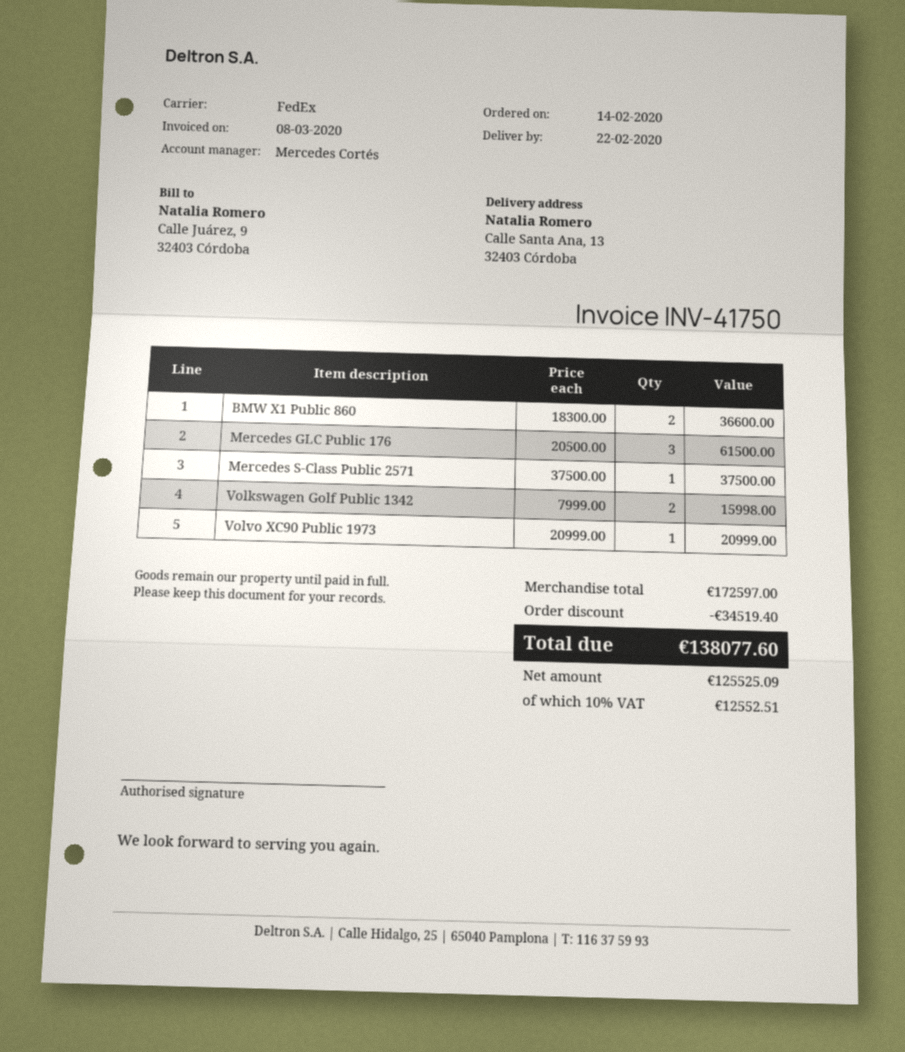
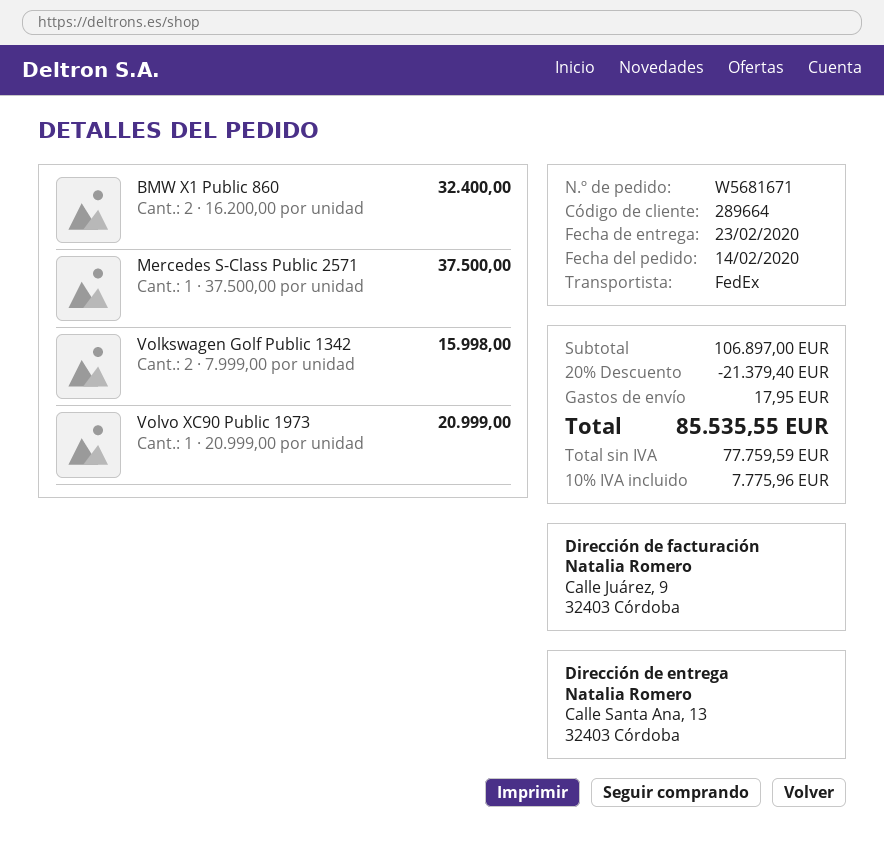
delivery date: 2020-02-22 -> 2020-02-23
BMW X1 Public 860: 2 x 18300.00 = 36600.00 -> 2 x 16200.00 = 32400.00
Mercedes GLC Public 176: 3 x 20500.00 = 61500.00 -> none
subtotal: 172597.00 -> 106897.00
discount: 34519.40 -> 21379.40
shipping: none -> 17.95
net: 125525.09 -> 77759.59
tax: 10% = 12552.51 -> 10% = 7775.96
total: 138077.60 -> 85535.55

